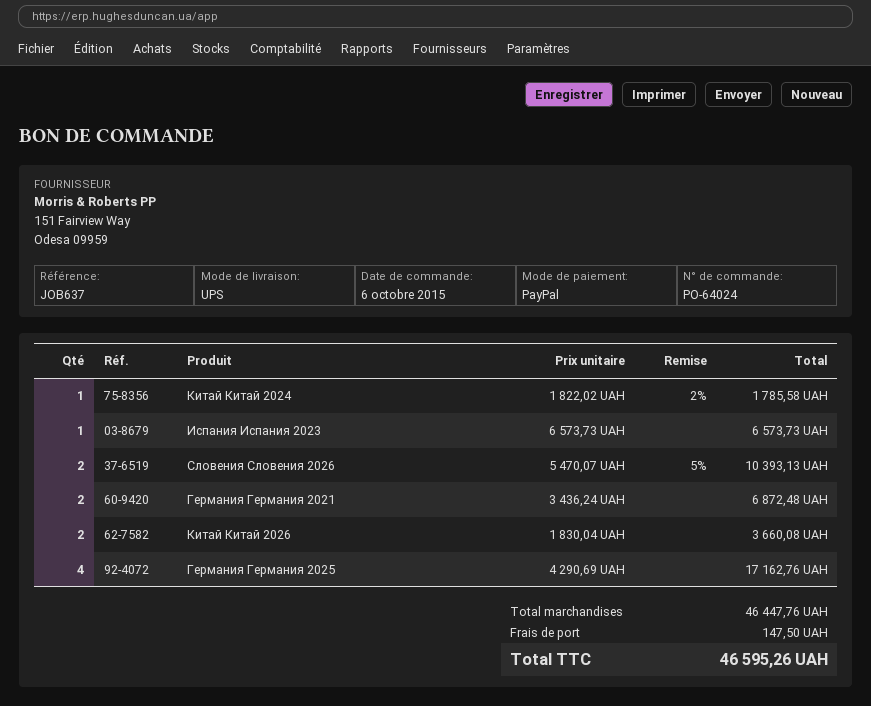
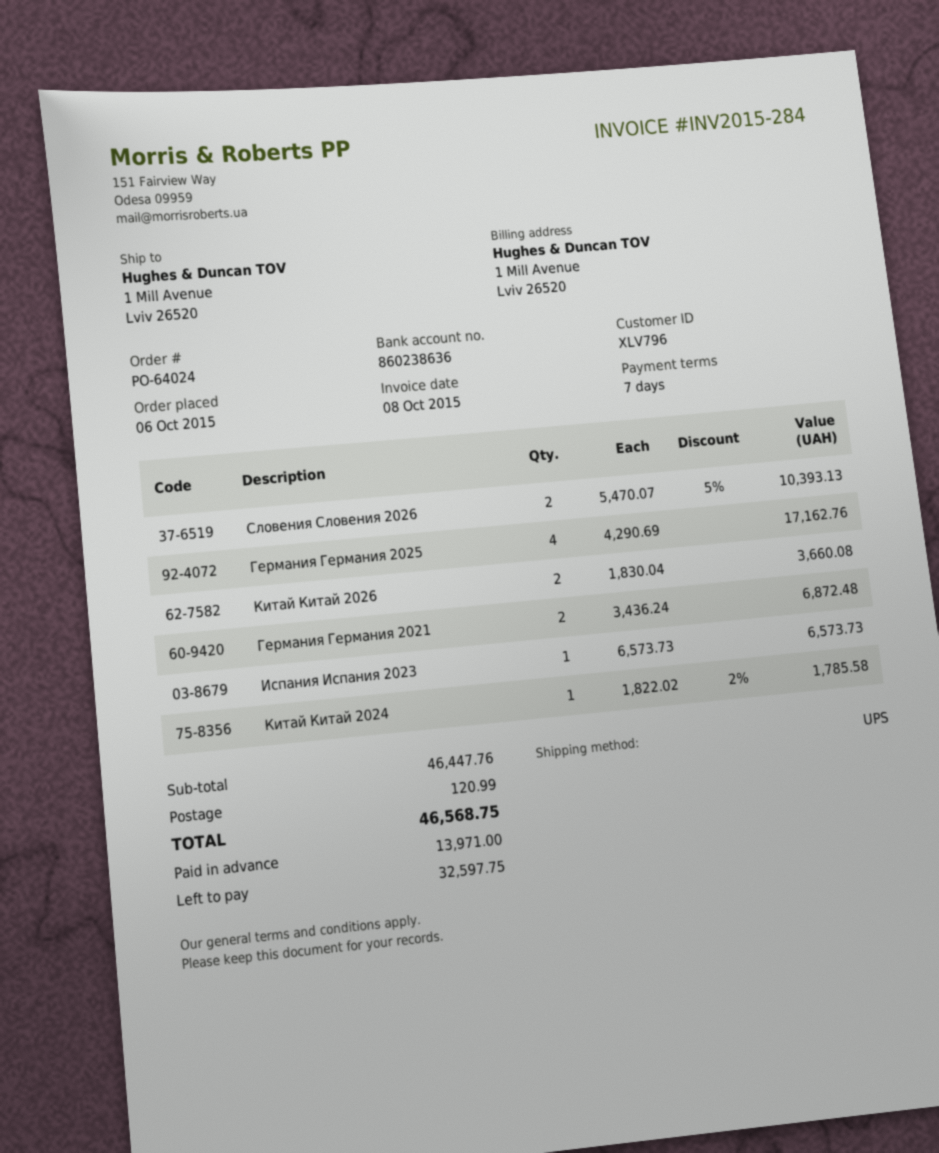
shipping: 147.50 -> 120.99
total: 46595.26 -> 46568.75

